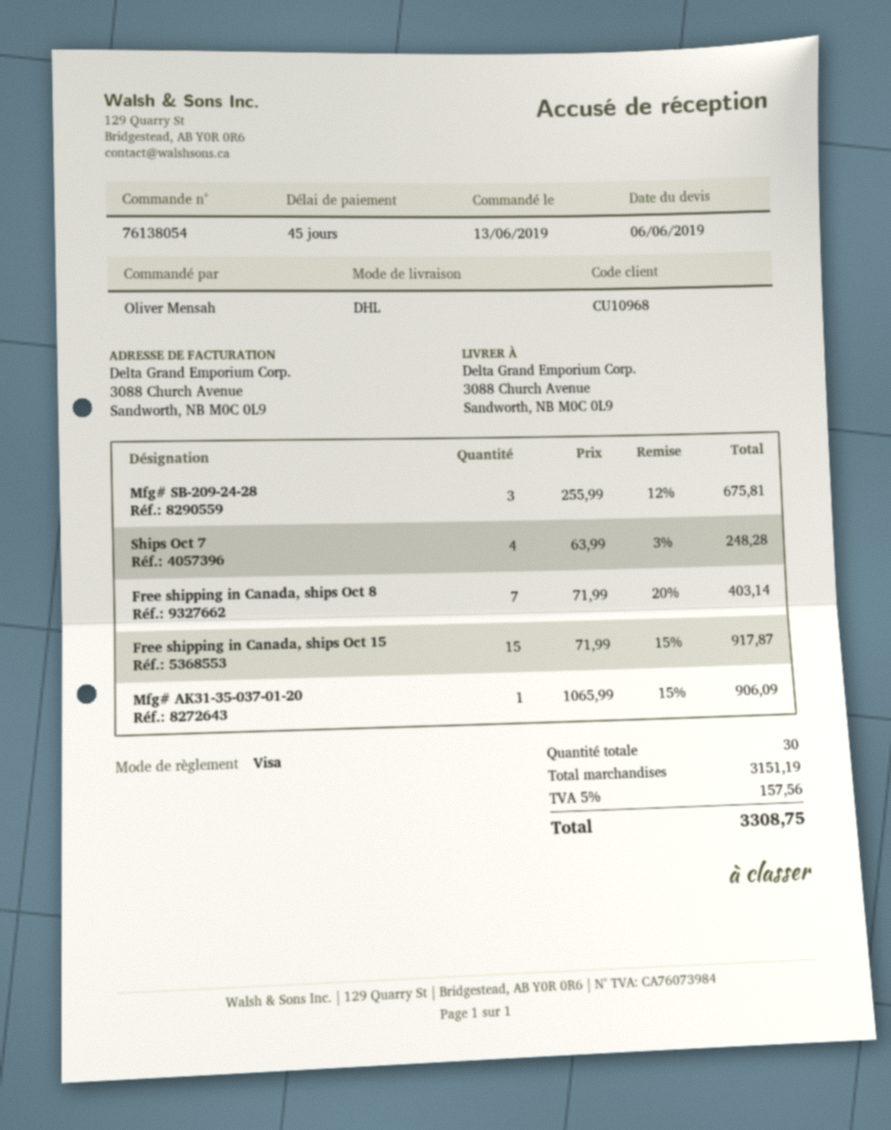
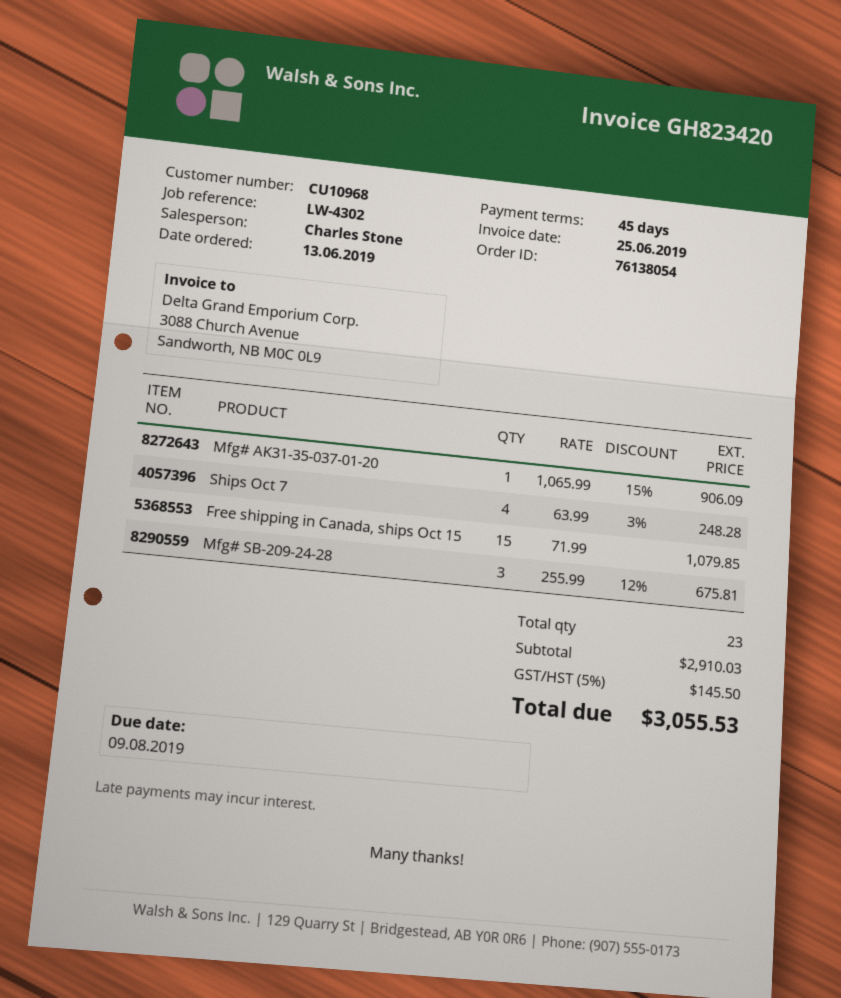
Free shipping in Canada, ships Oct 8: 7 x 71.99 - 20% = 403.14 -> none
Free shipping in Canada, ships Oct 15: 15 x 71.99 - 15% = 917.87 -> 15 x 71.99 = 1079.85
total quantity: 30 -> 23
subtotal: 3151.19 -> 2910.03
tax: 5% = 157.56 -> 5% = 145.50
total: 3308.75 -> 3055.53

